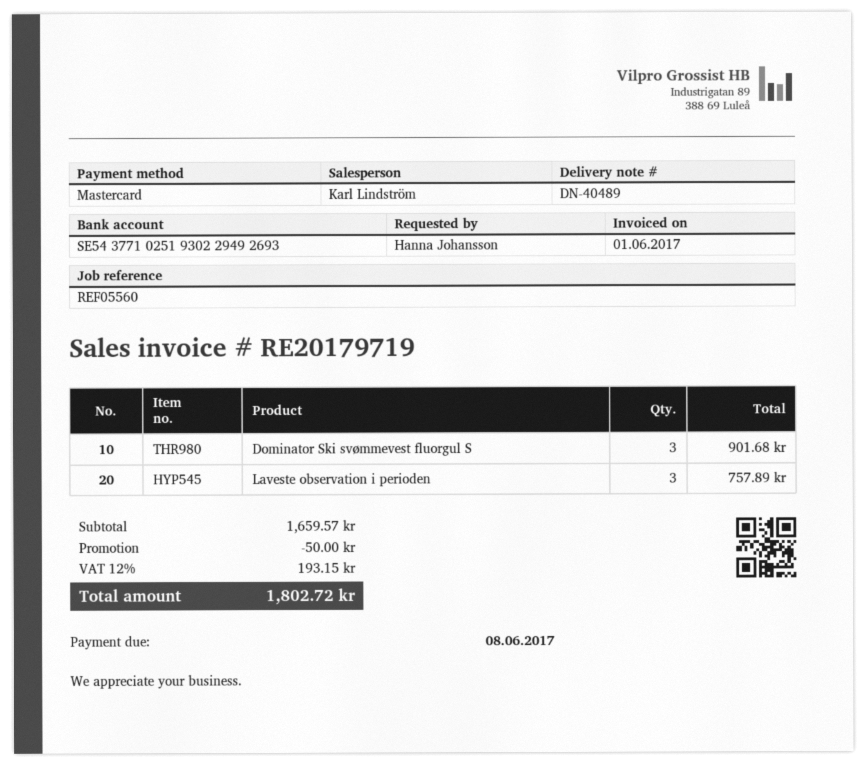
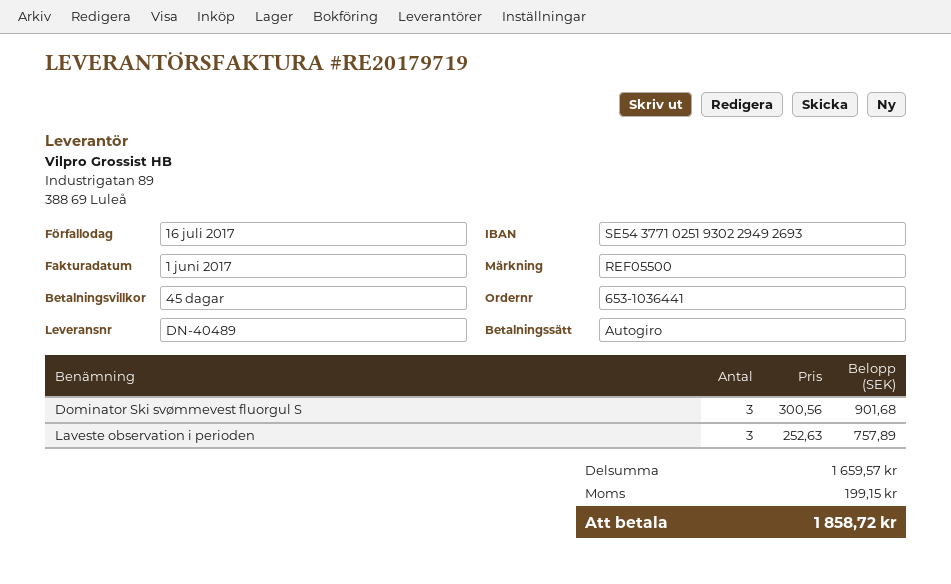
due date: 2017-06-08 -> 2017-07-16
reference: REF05560 -> REF05500
payment method: Mastercard -> direct debit
discount: 50.00 -> none
tax: 193.15 -> 199.15
total: 1802.72 -> 1858.72

